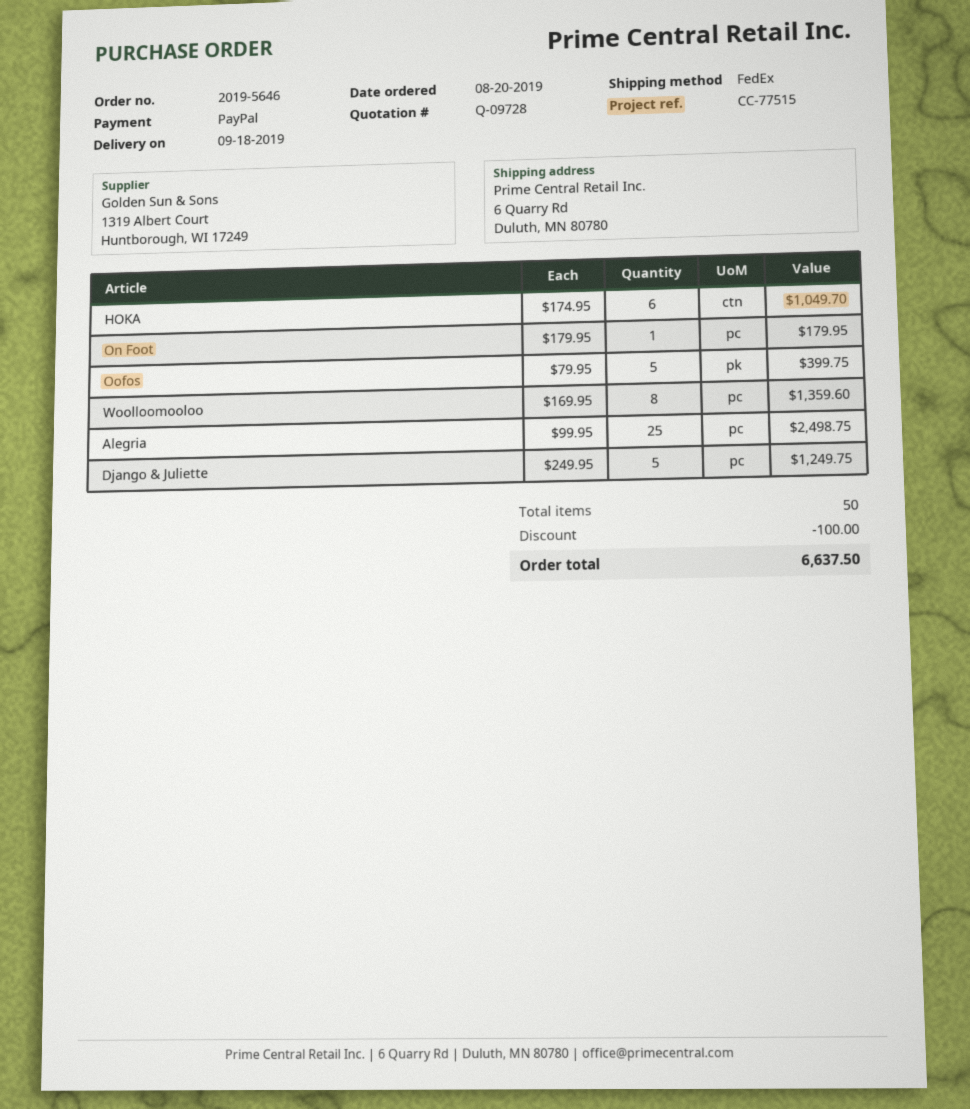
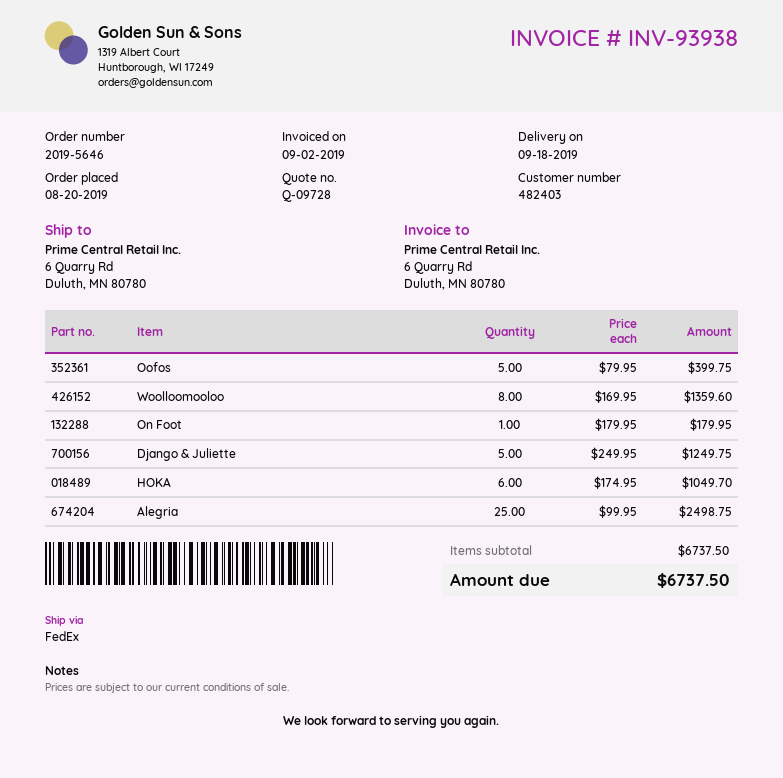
discount: 100.00 -> none
total: 6637.50 -> 6737.50

